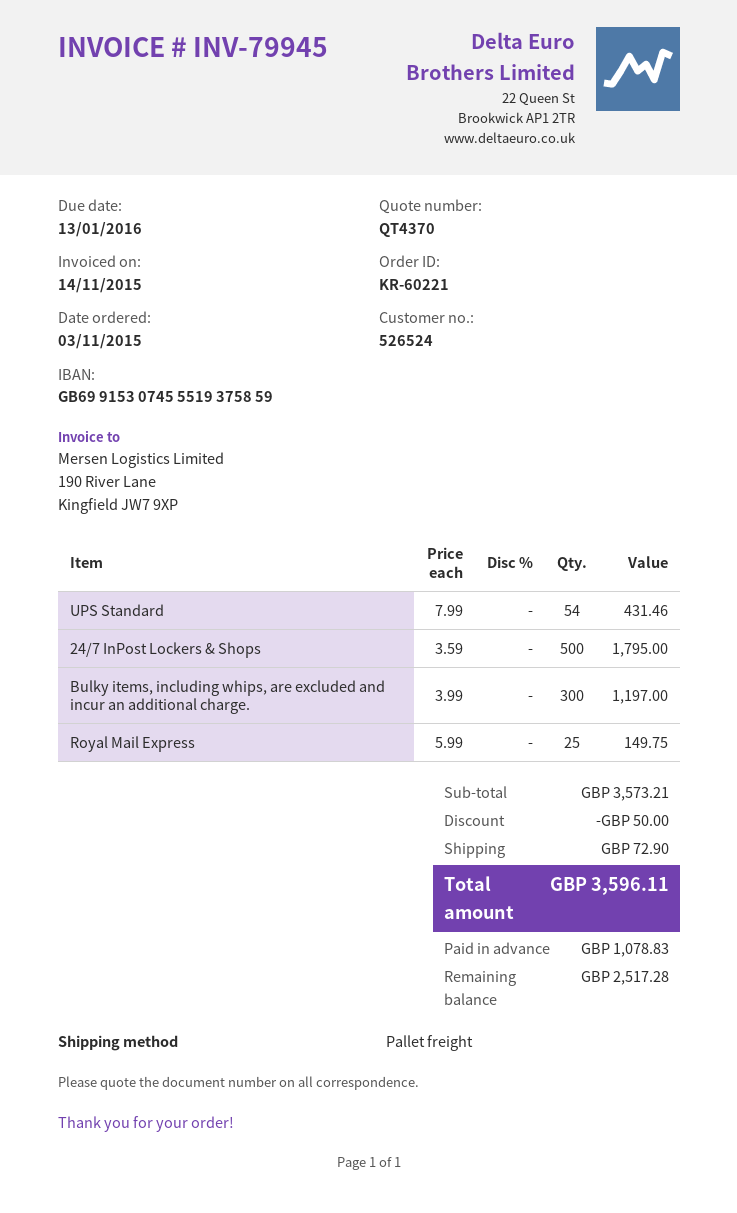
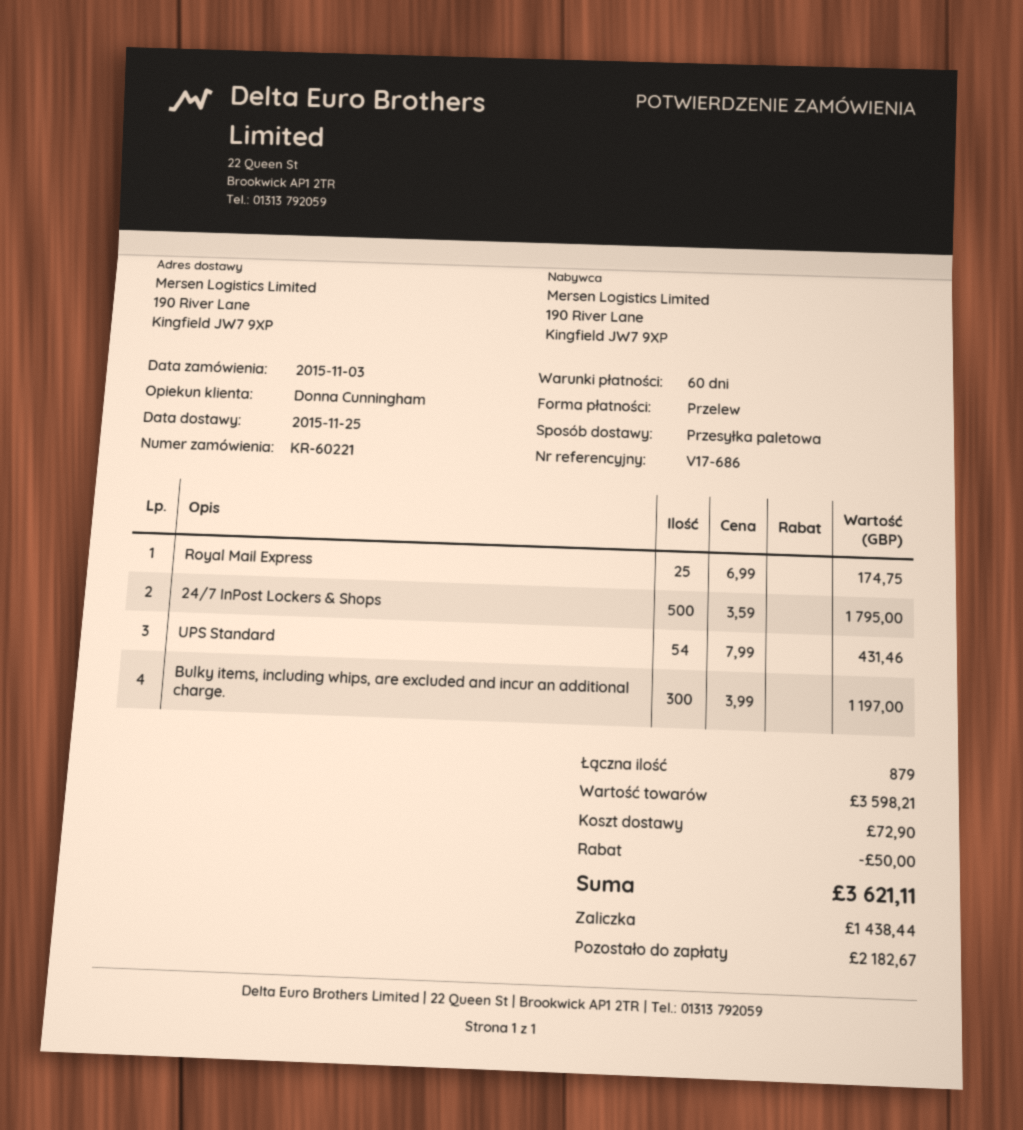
Royal Mail Express: 25 x 5.99 = 149.75 -> 25 x 6.99 = 174.75
subtotal: 3573.21 -> 3598.21
total: 3596.11 -> 3621.11
deposit: 1078.83 -> 1438.44
balance: 2517.28 -> 2182.67

